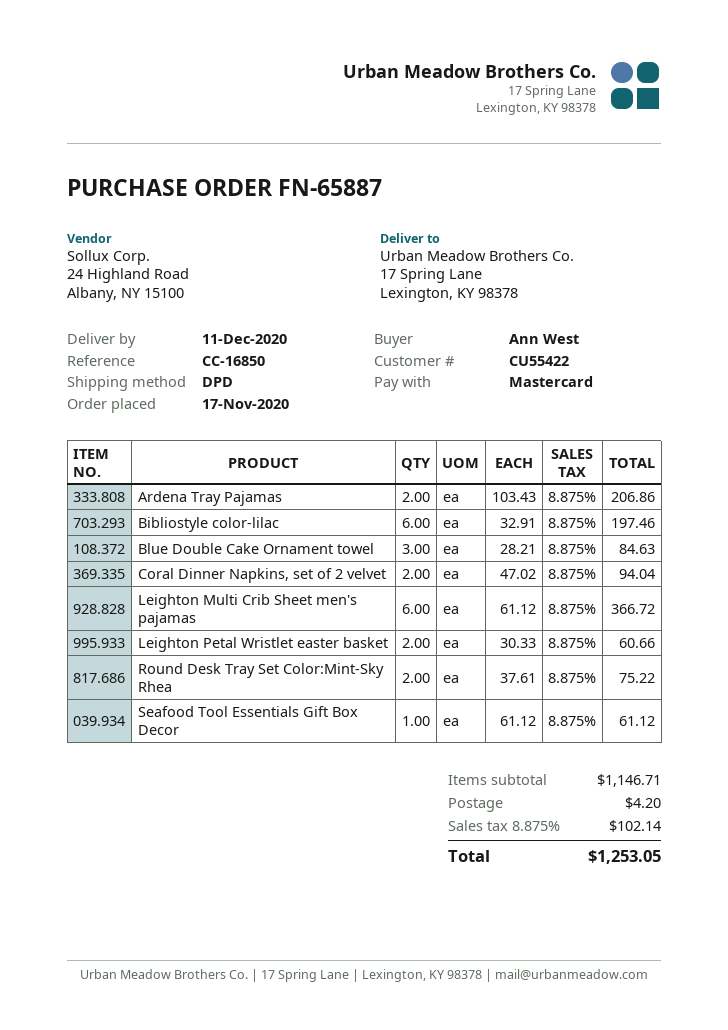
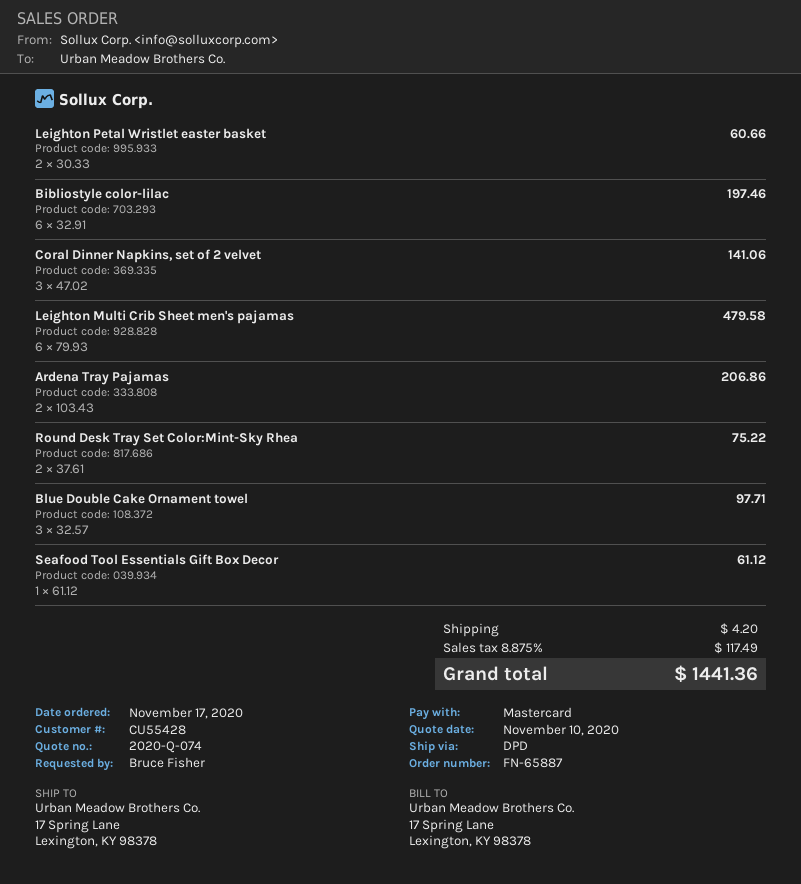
customer number: CU55422 -> CU55428
ordered by: Ann West -> Bruce Fisher
Blue Double Cake Ornament towel: 3 x 28.21 = 84.63 -> 3 x 32.57 = 97.71
Coral Dinner Napkins, set of 2 velvet: 2 x 47.02 = 94.04 -> 3 x 47.02 = 141.06
Leighton Multi Crib Sheet men's pajamas: 6 x 61.12 = 366.72 -> 6 x 79.93 = 479.58
tax: 8.875% = 102.14 -> 8.875% = 117.49
total: 1253.05 -> 1441.36

